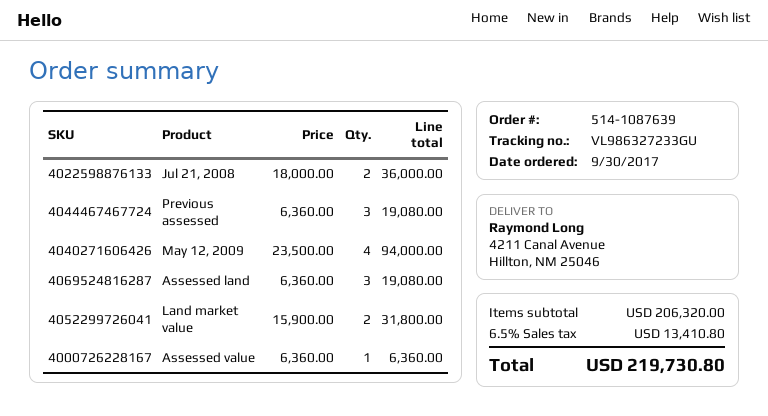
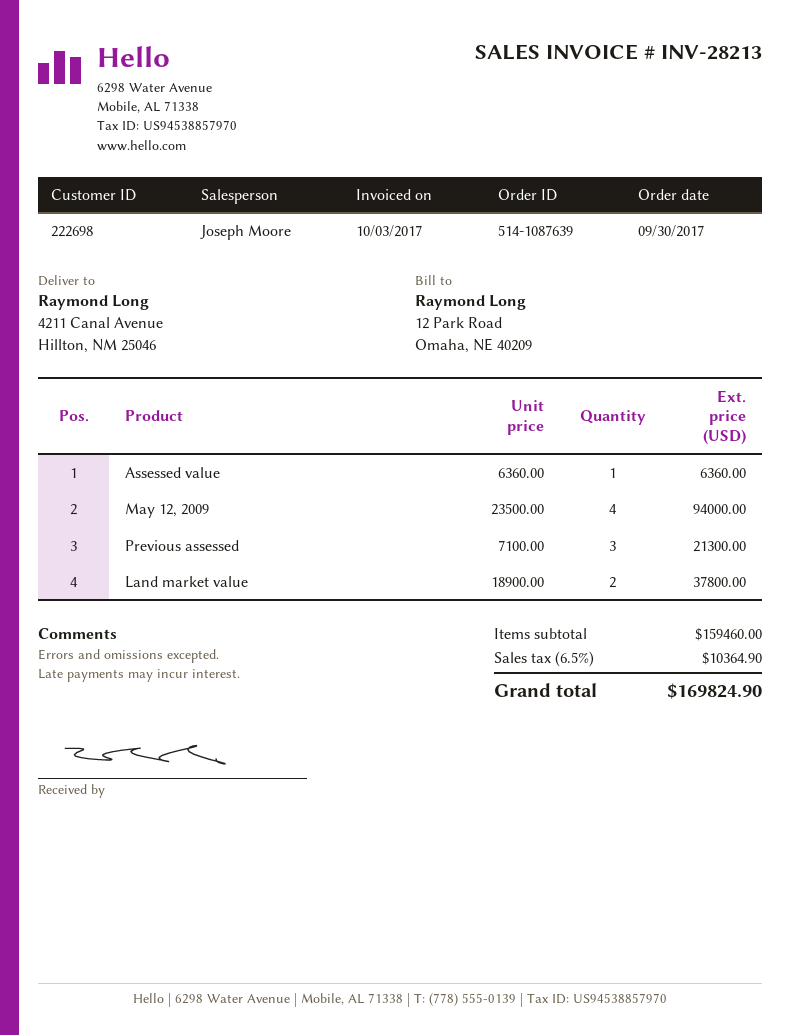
Jul 21, 2008: 2 x 18000.00 = 36000.00 -> none
Previous assessed: 3 x 6360.00 = 19080.00 -> 3 x 7100.00 = 21300.00
Assessed land: 3 x 6360.00 = 19080.00 -> none
Land market value: 2 x 15900.00 = 31800.00 -> 2 x 18900.00 = 37800.00
subtotal: 206320.00 -> 159460.00
tax: 6.5% = 13410.80 -> 6.5% = 10364.90
total: 219730.80 -> 169824.90

